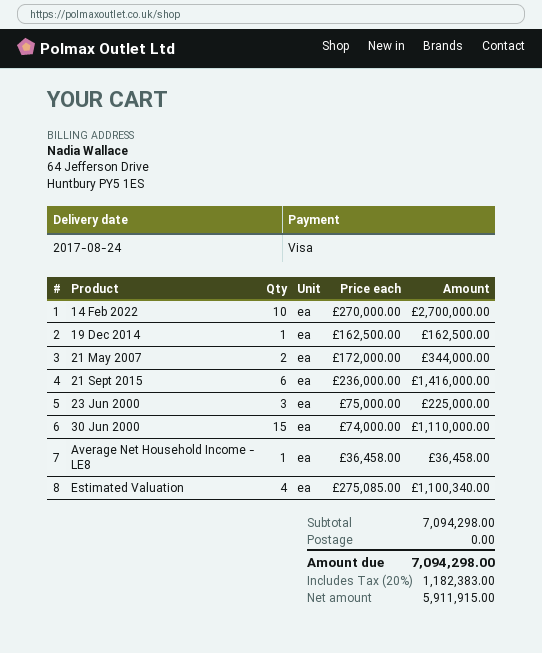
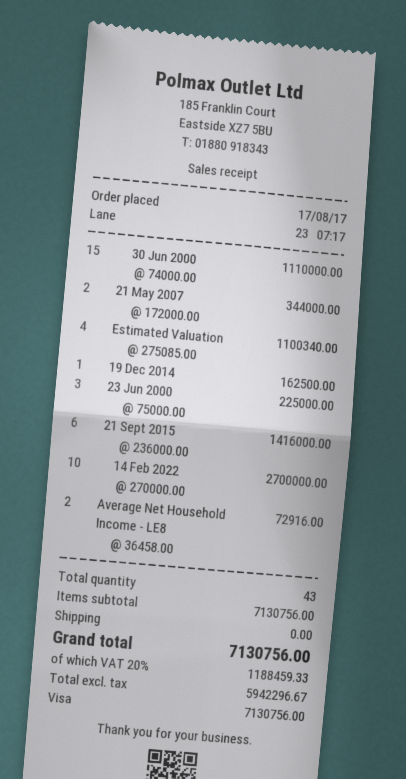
Average Net Household Income - LE8: 1 x 36458.00 = 36458.00 -> 2 x 36458.00 = 72916.00
subtotal: 7094298.00 -> 7130756.00
net: 5911915.00 -> 5942296.67
tax: 20% = 1182383.00 -> 20% = 1188459.33
total: 7094298.00 -> 7130756.00

